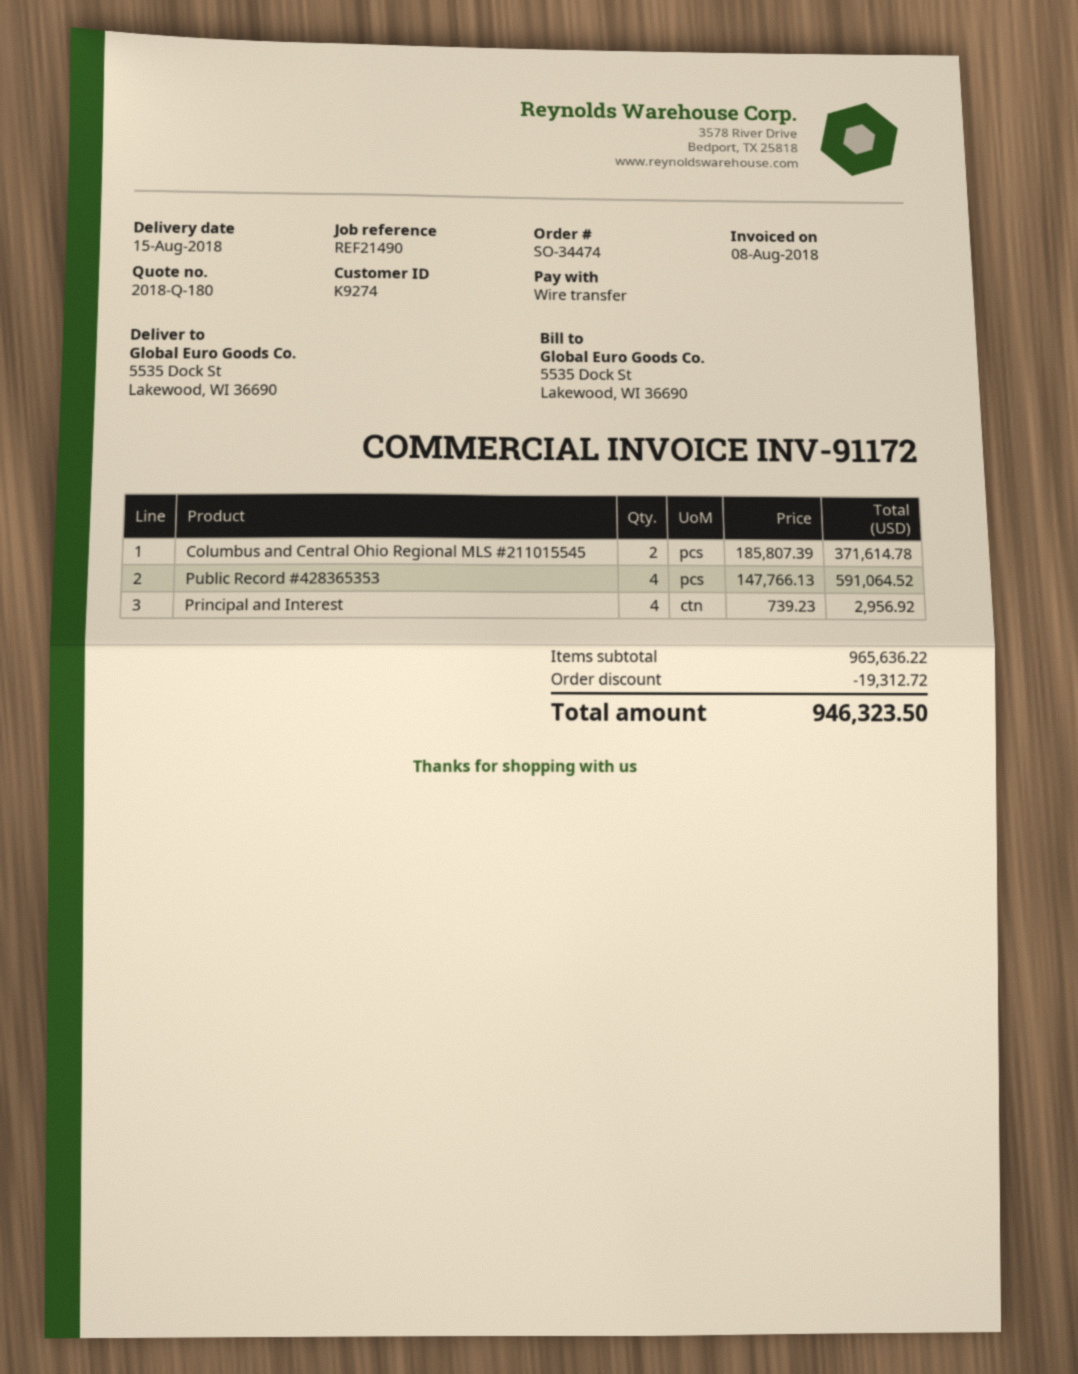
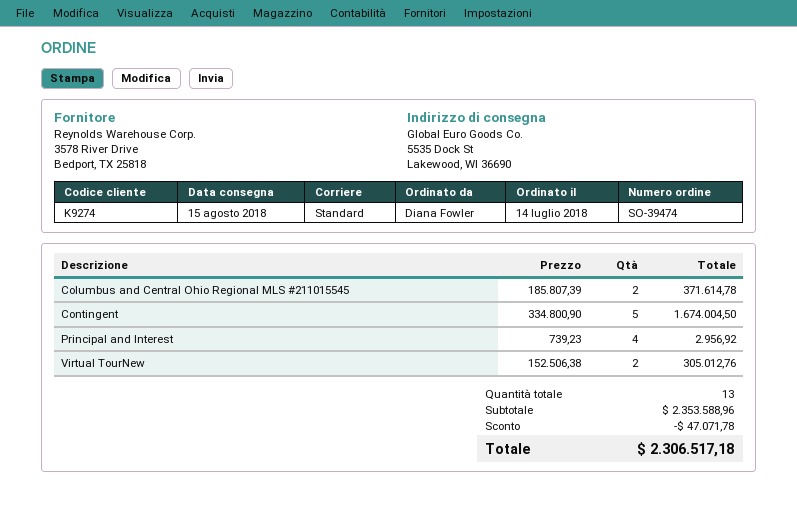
order number: SO-34474 -> SO-39474
Public Record #428365353: 4 x 147766.13 = 591064.52 -> none
Contingent: none -> 5 x 334800.90 = 1674004.50
Virtual TourNew: none -> 2 x 152506.38 = 305012.76
subtotal: 965636.22 -> 2353588.96
discount: 19312.72 -> 47071.78
total: 946323.50 -> 2306517.18

